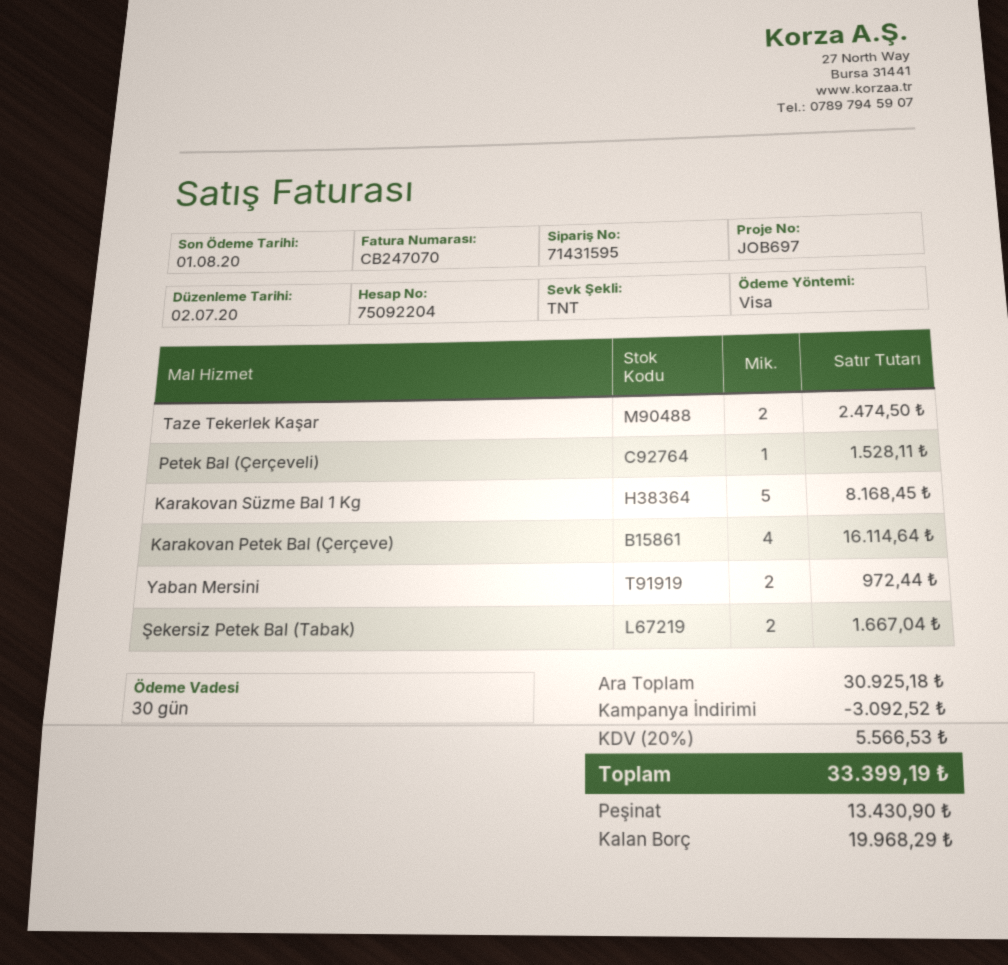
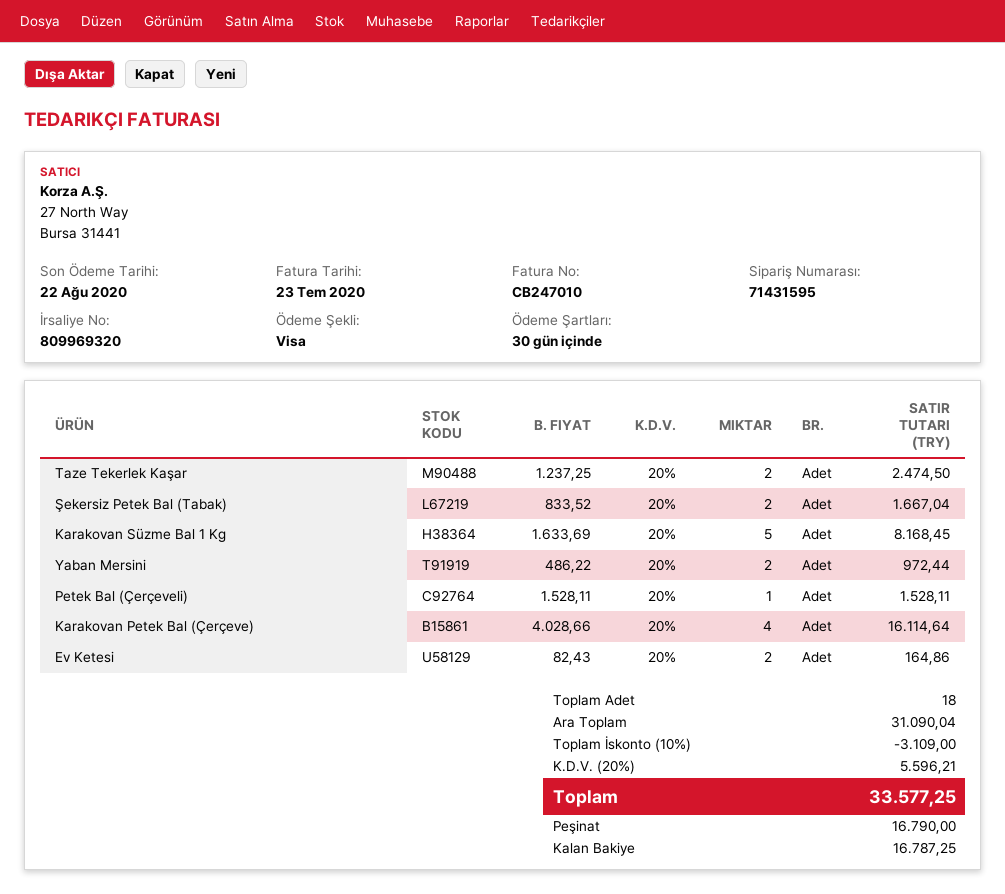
invoice number: CB247070 -> CB247010
invoice date: 2020-07-02 -> 2020-07-23
due date: 2020-08-01 -> 2020-08-22
Ev Ketesi: none -> 2 for 164.86
subtotal: 30925.18 -> 31090.04
discount: 3092.52 -> 3109.00
tax: 20% = 5566.53 -> 20% = 5596.21
total: 33399.19 -> 33577.25
deposit: 13430.90 -> 16790.00
balance: 19968.29 -> 16787.25

